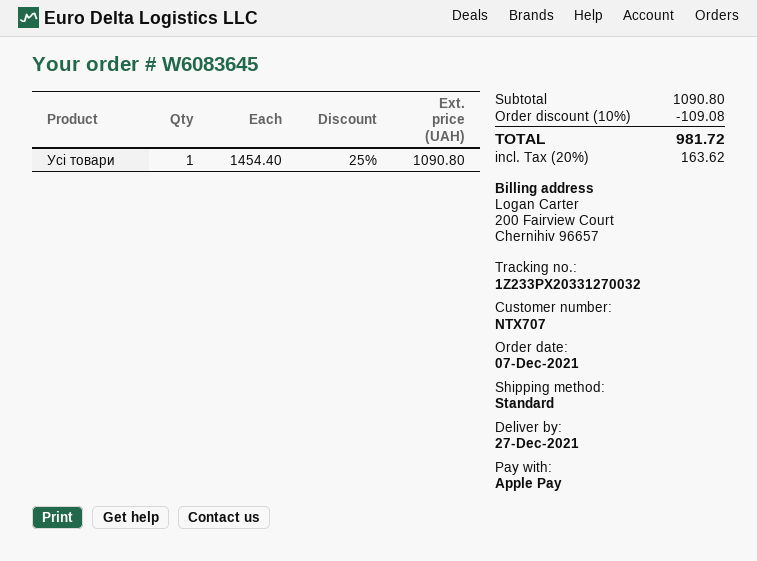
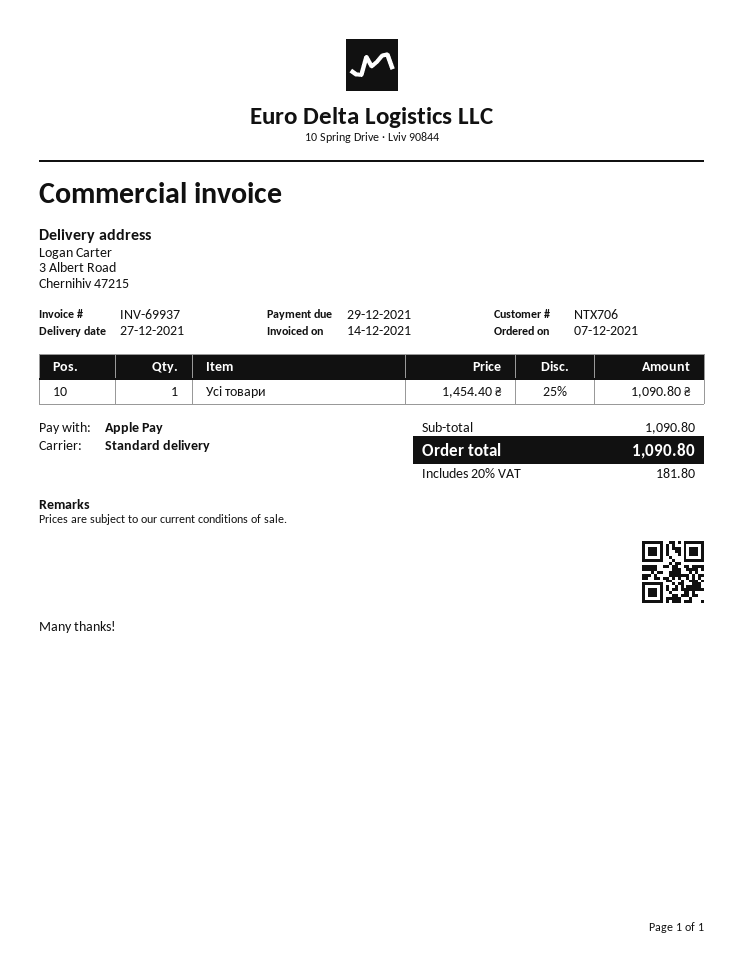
customer number: NTX707 -> NTX706
discount: 10% = 109.08 -> none
tax: 20% = 163.62 -> 20% = 181.80
total: 981.72 -> 1090.80

